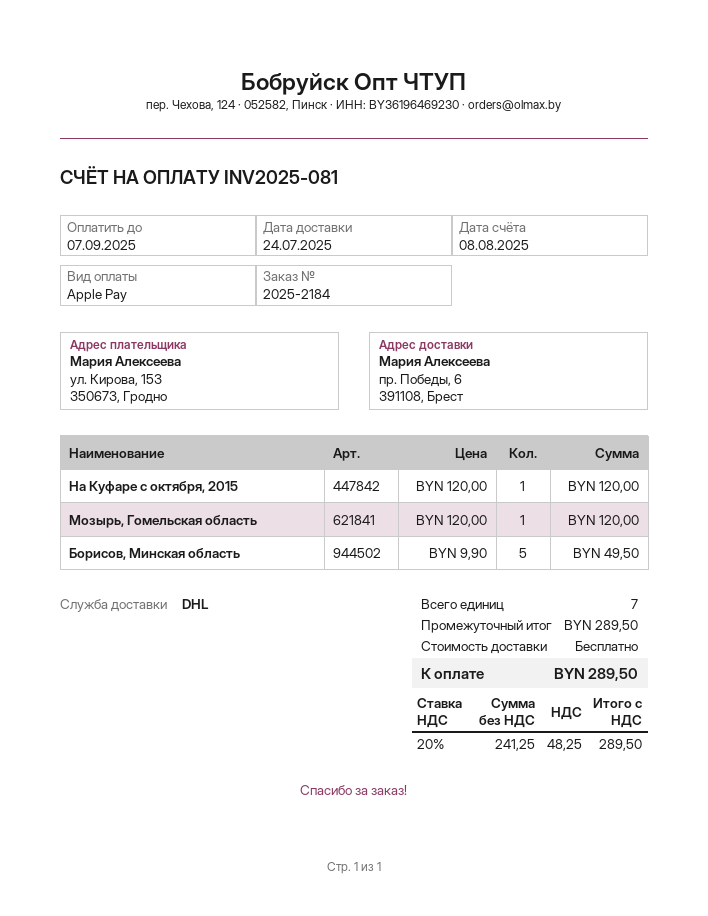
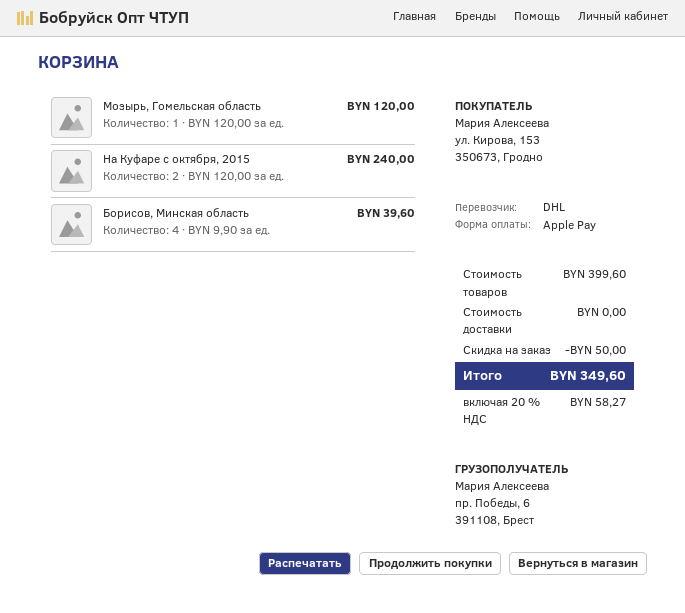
На Куфаре с октября, 2015: 1 x 120.00 = 120.00 -> 2 x 120.00 = 240.00
Борисов, Минская область: 5 x 9.90 = 49.50 -> 4 x 9.90 = 39.60
subtotal: 289.50 -> 399.60
discount: none -> 50.00
tax: 20% = 48.25 -> 20% = 58.27
total: 289.50 -> 349.60

